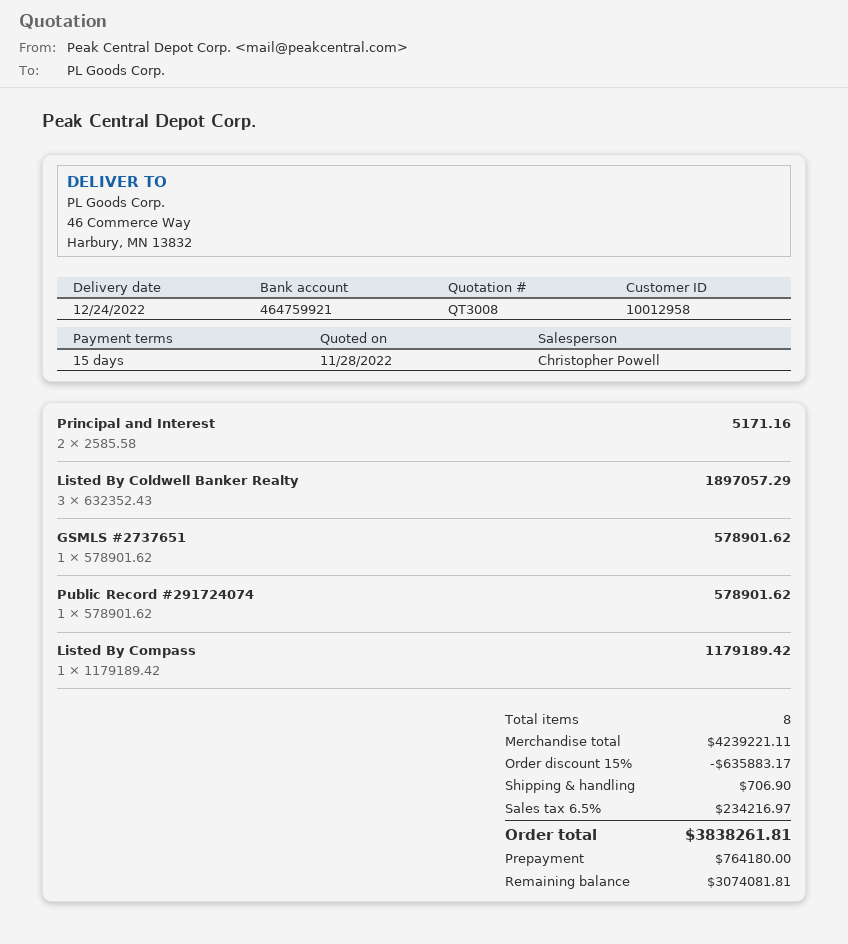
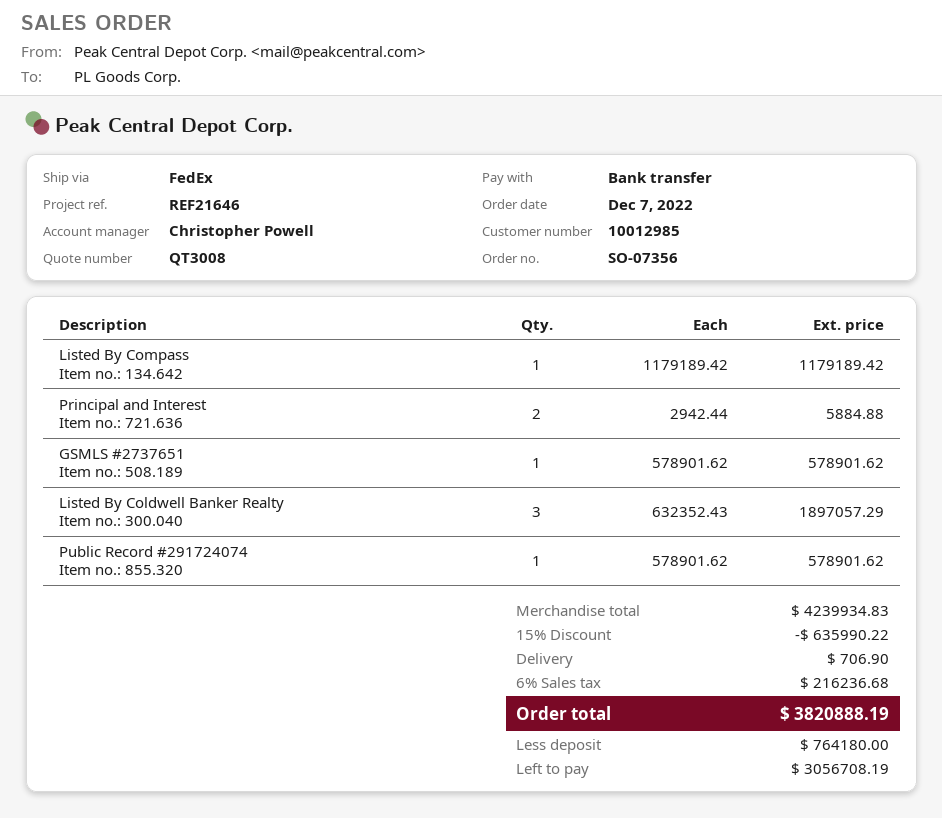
customer number: 10012958 -> 10012985
Principal and Interest: 2 x 2585.58 = 5171.16 -> 2 x 2942.44 = 5884.88
subtotal: 4239221.11 -> 4239934.83
discount: 15% = 635883.17 -> 15% = 635990.22
tax: 6.5% = 234216.97 -> 6% = 216236.68
total: 3838261.81 -> 3820888.19
balance: 3074081.81 -> 3056708.19

